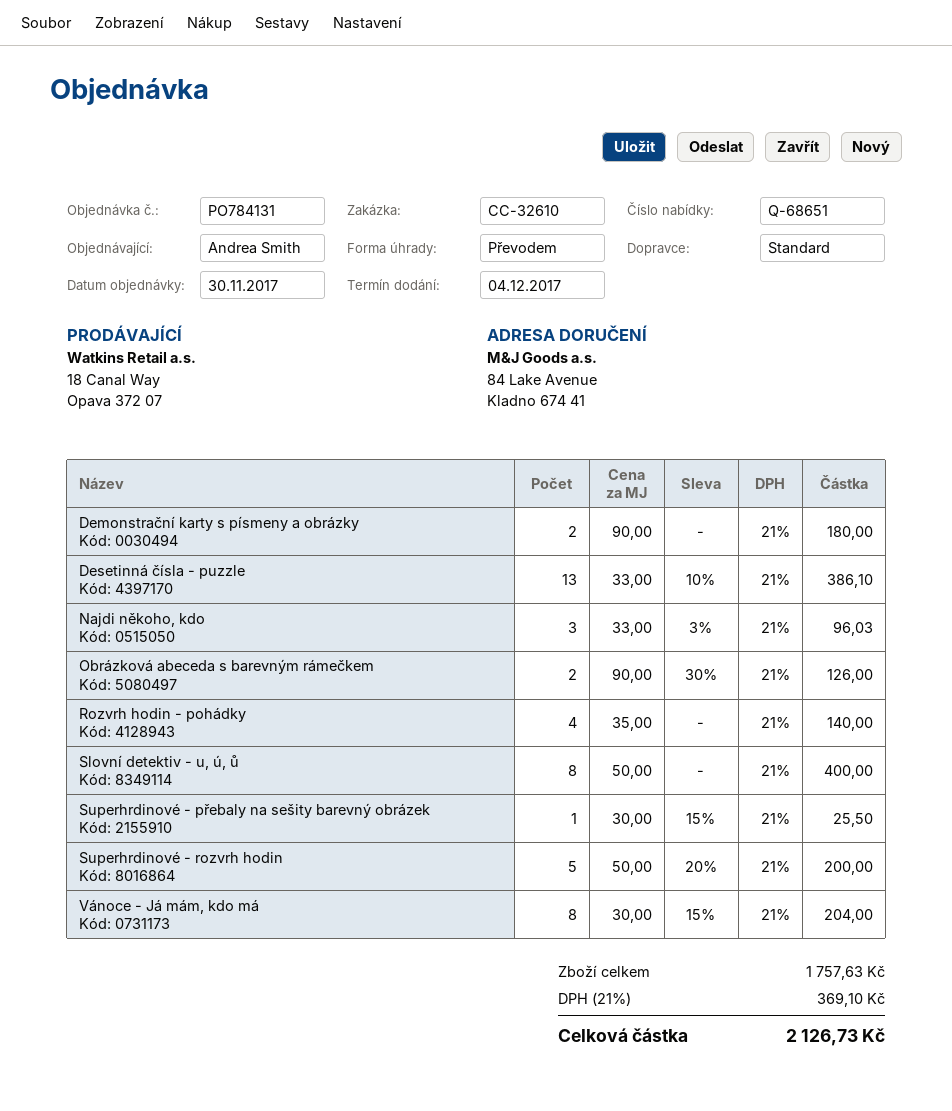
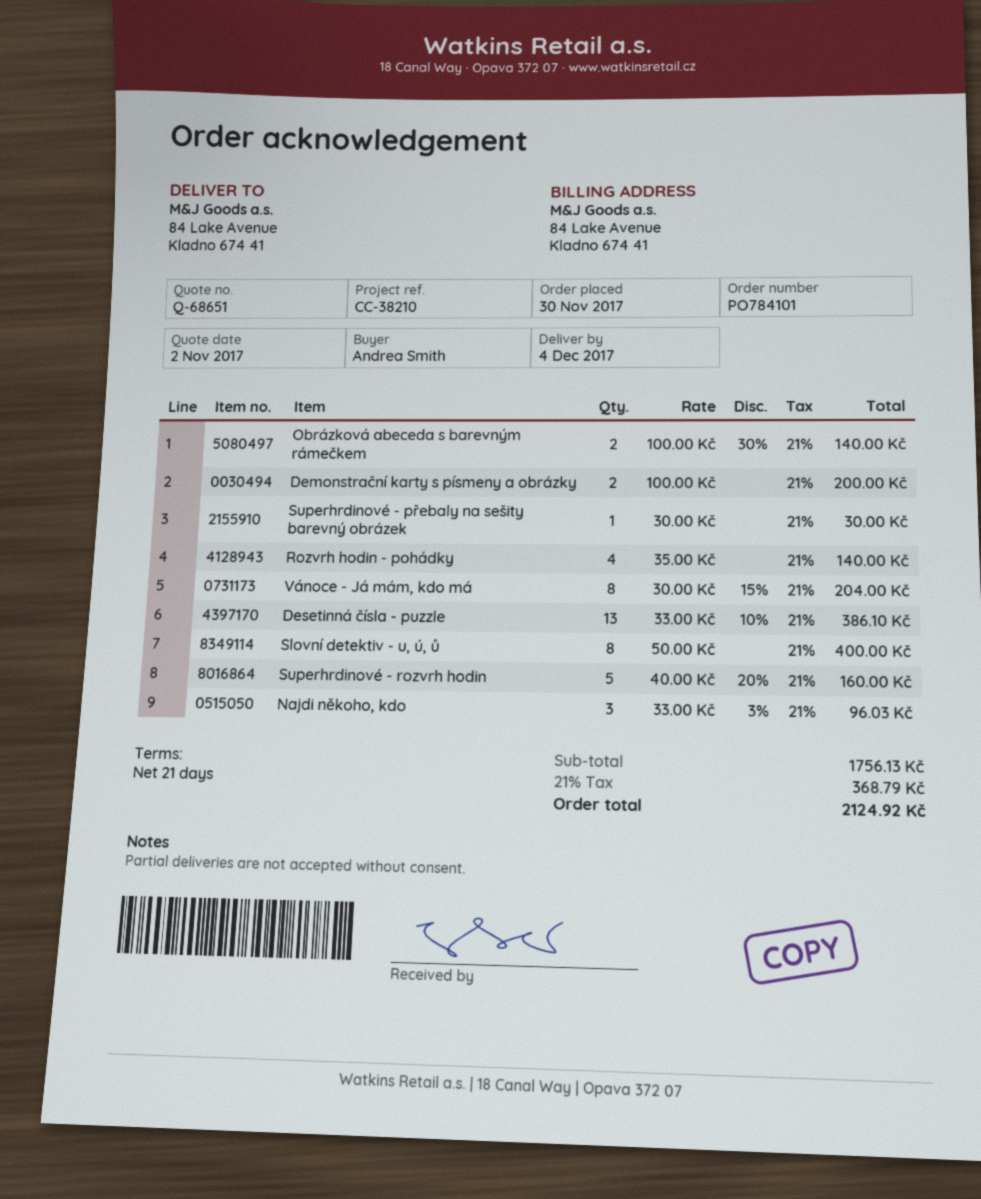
order number: PO784131 -> PO784101
reference: CC-32610 -> CC-38210
Demonstrační karty s písmeny a obrázky: 2 x 90.00 = 180.00 -> 2 x 100.00 = 200.00
Obrázková abeceda s barevným rámečkem: 2 x 90.00 - 30% = 126.00 -> 2 x 100.00 - 30% = 140.00
Superhrdinové - přebaly na sešity barevný obrázek: 1 x 30.00 - 15% = 25.50 -> 1 x 30.00 = 30.00
Superhrdinové - rozvrh hodin: 5 x 50.00 - 20% = 200.00 -> 5 x 40.00 - 20% = 160.00
subtotal: 1757.63 -> 1756.13
tax: 21% = 369.10 -> 21% = 368.79
total: 2126.73 -> 2124.92

